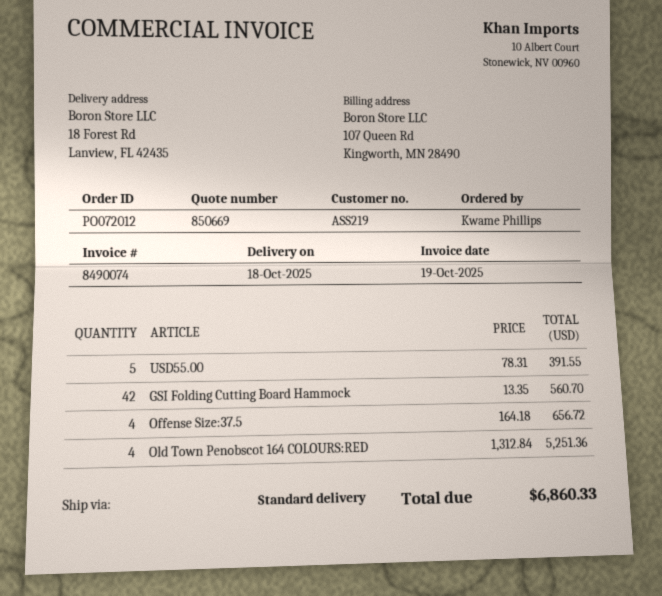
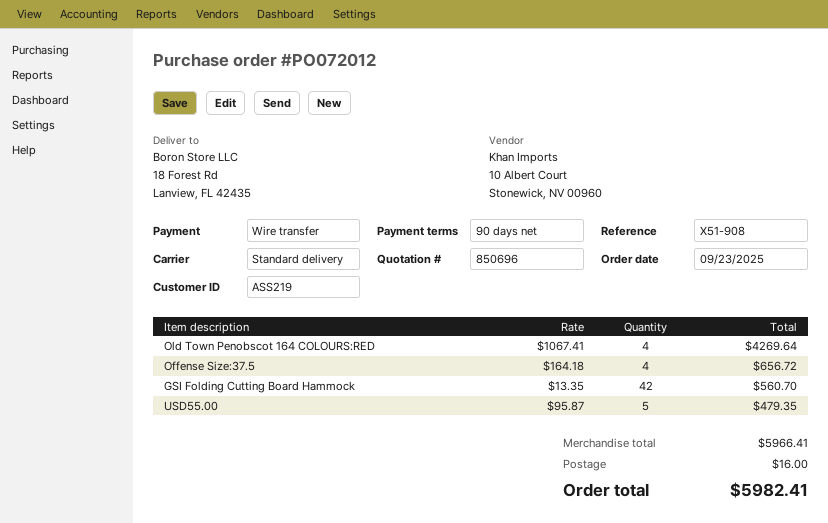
quote number: 850669 -> 850696
USD55.00: 5 x 78.31 = 391.55 -> 5 x 95.87 = 479.35
Old Town Penobscot 164 COLOURS:RED: 4 x 1312.84 = 5251.36 -> 4 x 1067.41 = 4269.64
shipping: none -> 16.00
total: 6860.33 -> 5982.41

